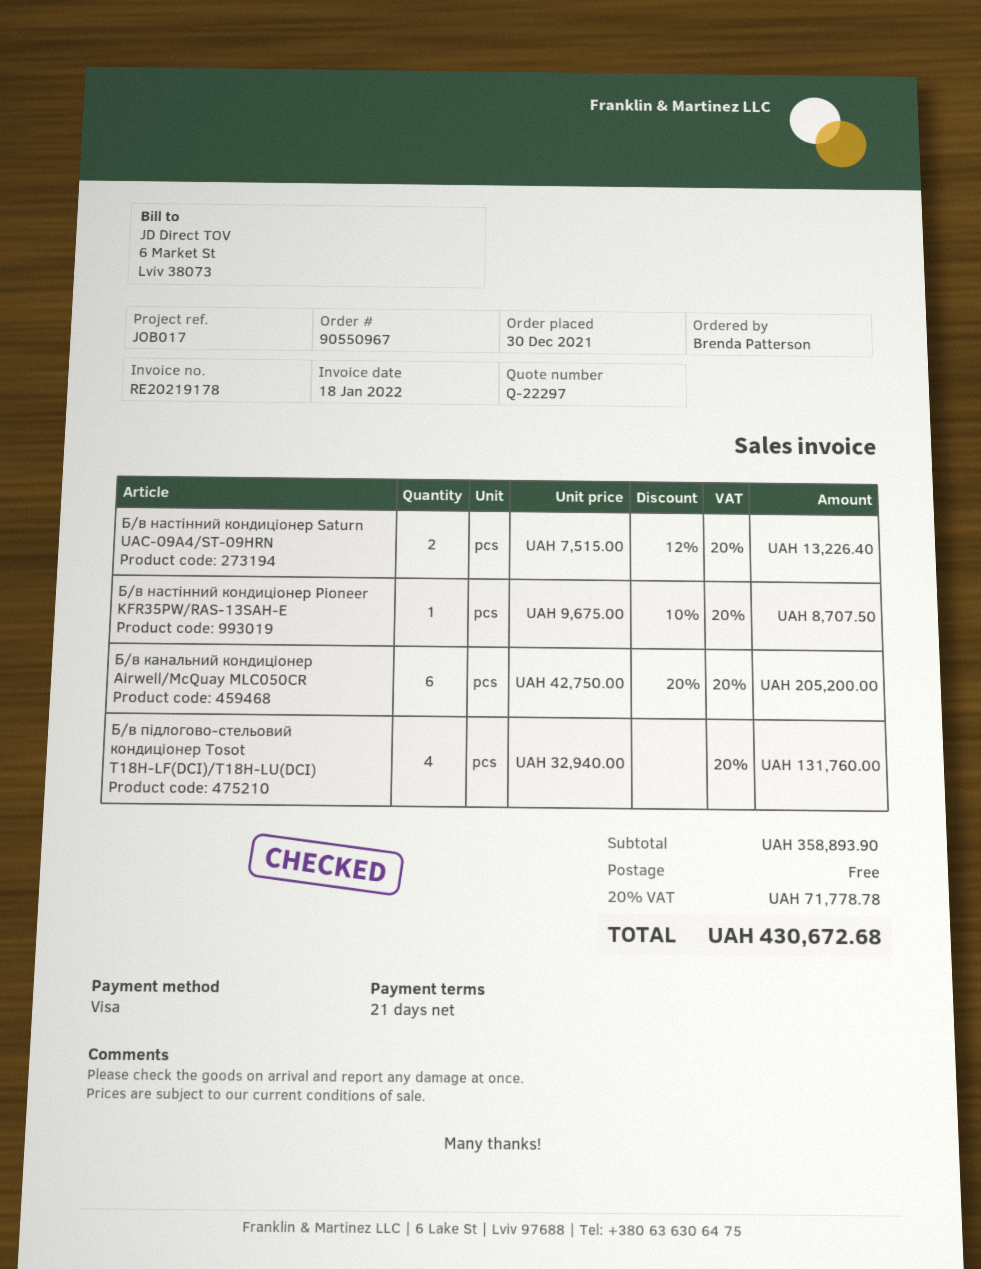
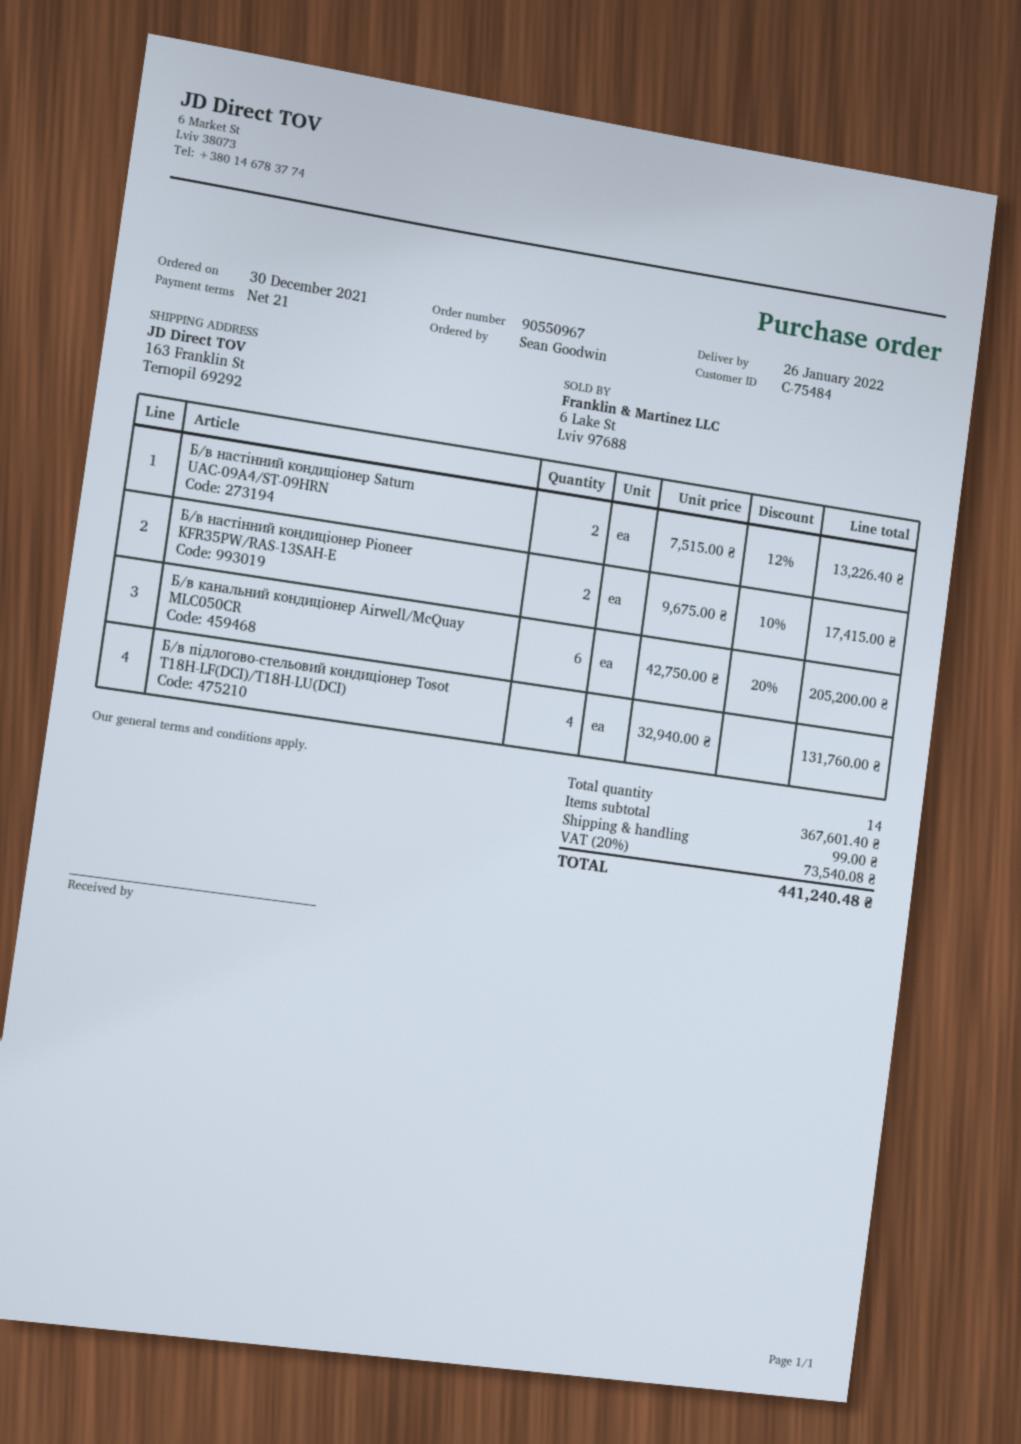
ordered by: Brenda Patterson -> Sean Goodwin
Б/в настінний кондиціонер Pioneer KFR35PW/RAS-13SAH-Е: 1 x 9675.00 - 10% = 8707.50 -> 2 x 9675.00 - 10% = 17415.00
subtotal: 358893.90 -> 367601.40
shipping: 0.00 -> 99.00
tax: 20% = 71778.78 -> 20% = 73540.08
total: 430672.68 -> 441240.48

